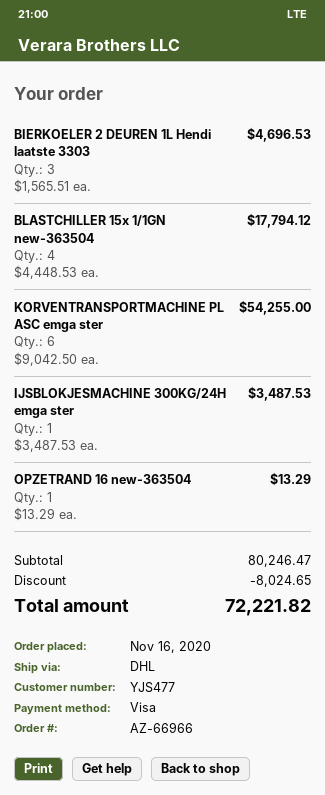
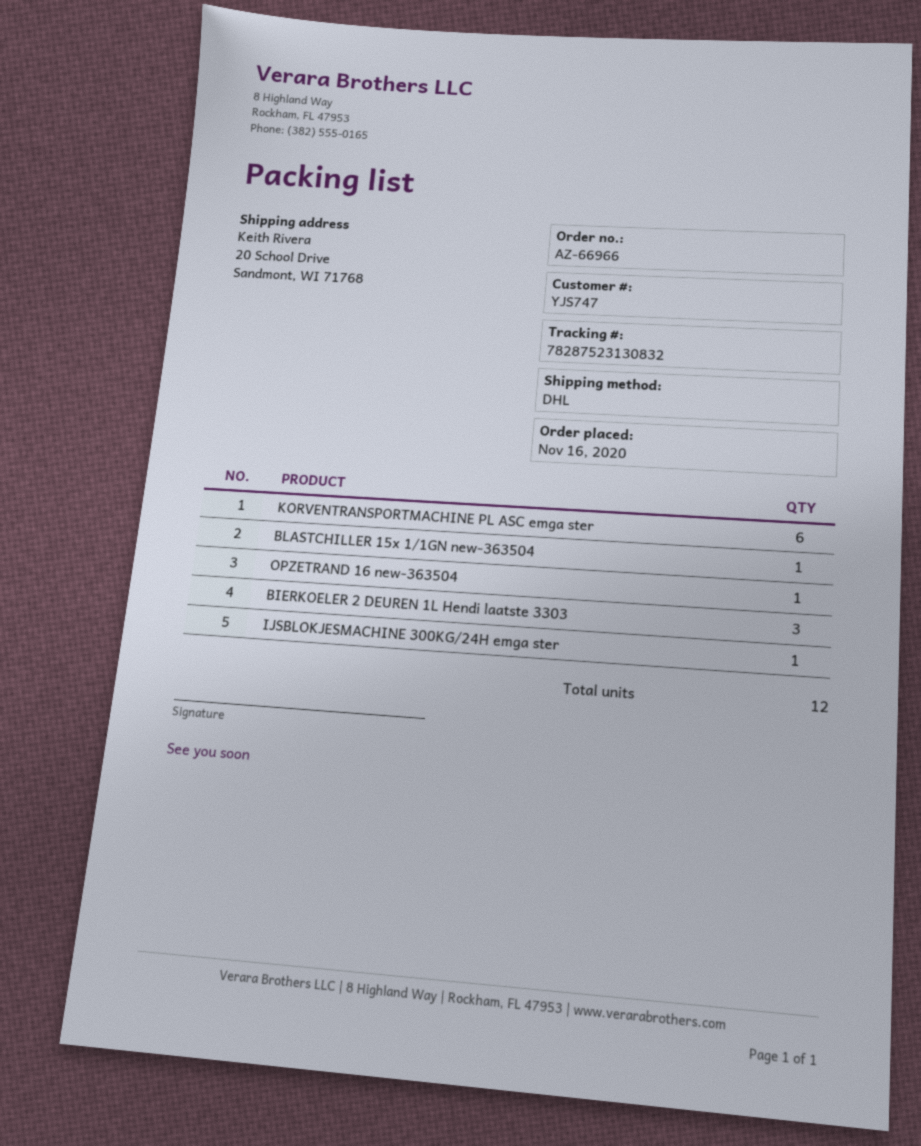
customer number: YJS477 -> YJS747
BLASTCHILLER 15x 1/1GN new-363504: 4 -> 1

